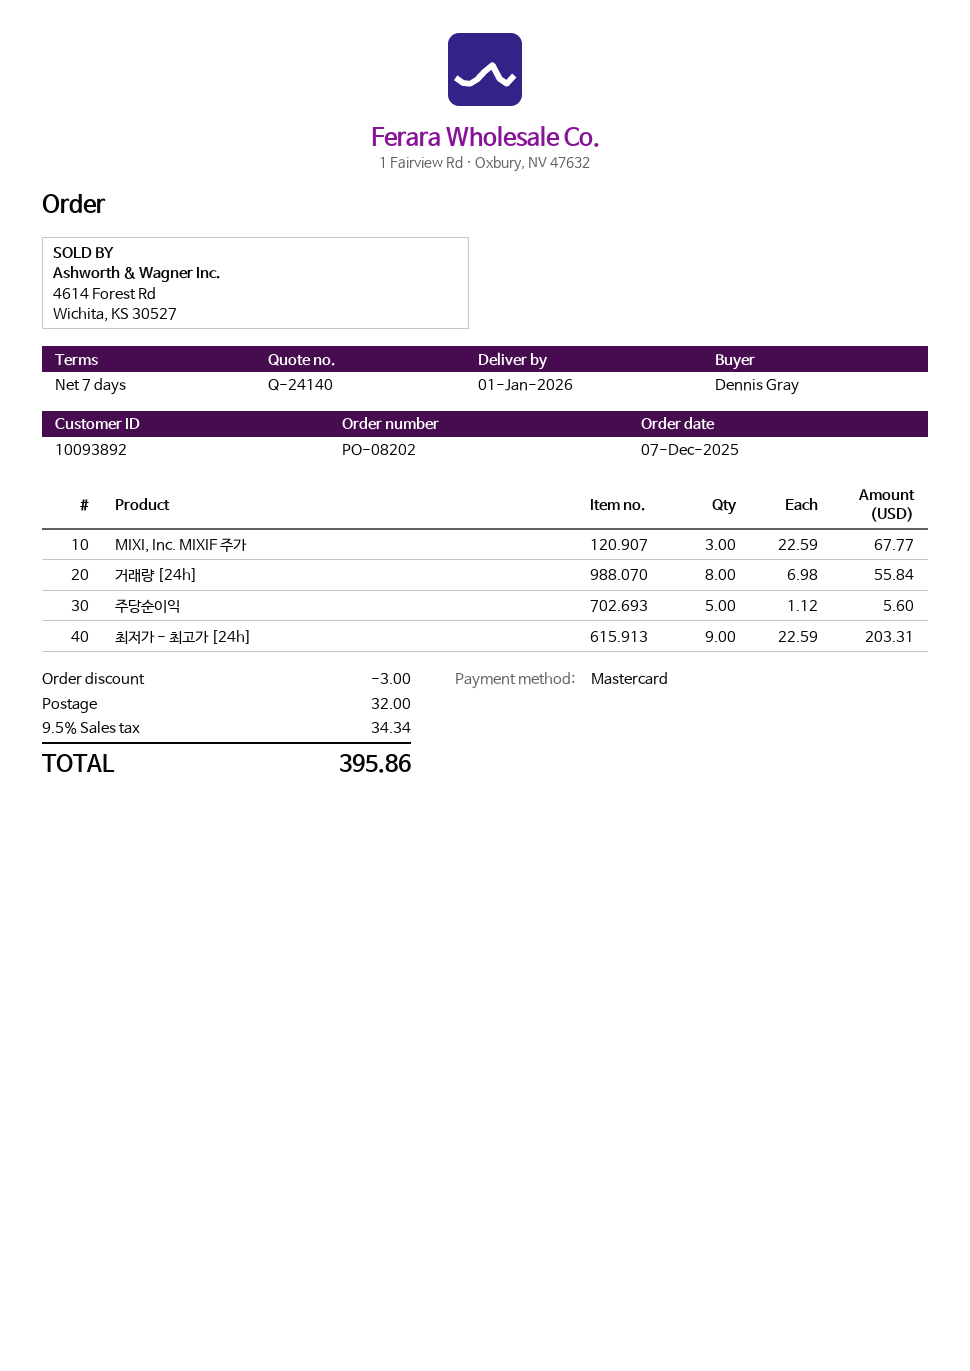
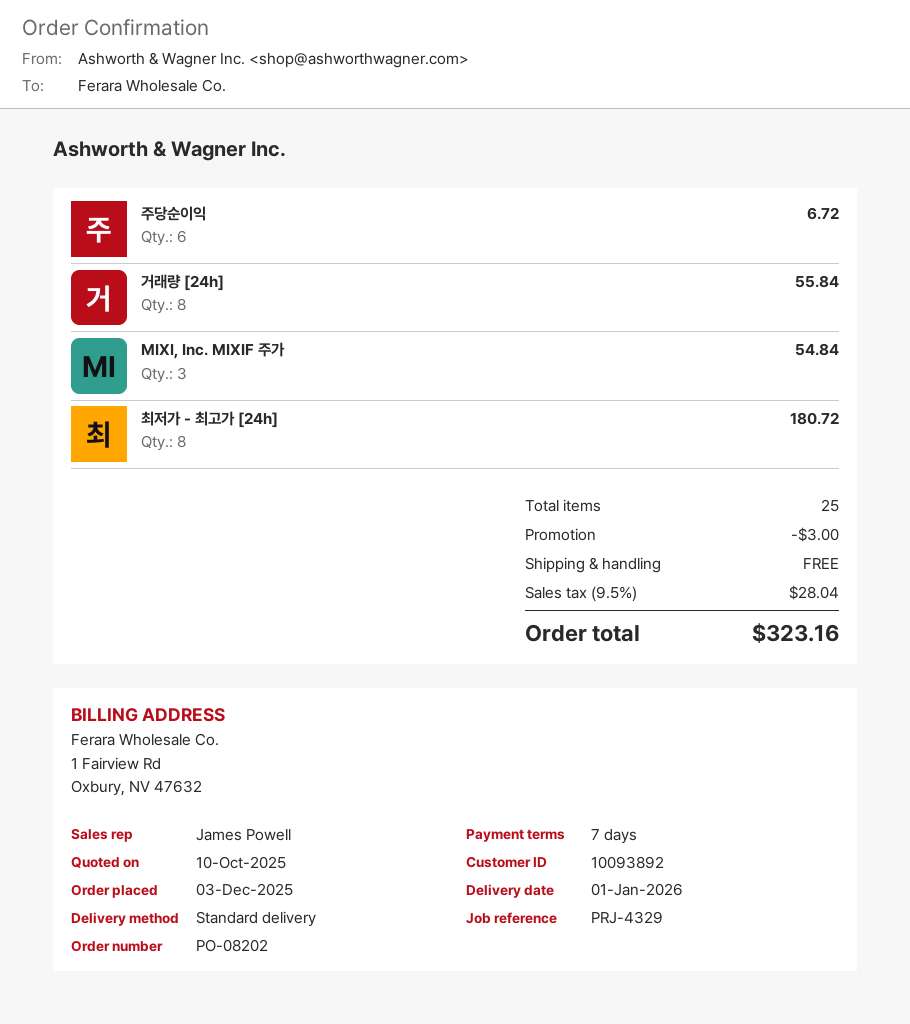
order date: 2025-12-07 -> 2025-12-03
MIXI, Inc. MIXIF 주가: 3 for 67.77 -> 3 for 54.84
주당순이익: 5 for 5.60 -> 6 for 6.72
최저가 - 최고가 [24h]: 9 for 203.31 -> 8 for 180.72
shipping: 32.00 -> 0.00
tax: 9.5% = 34.34 -> 9.5% = 28.04
total: 395.86 -> 323.16

